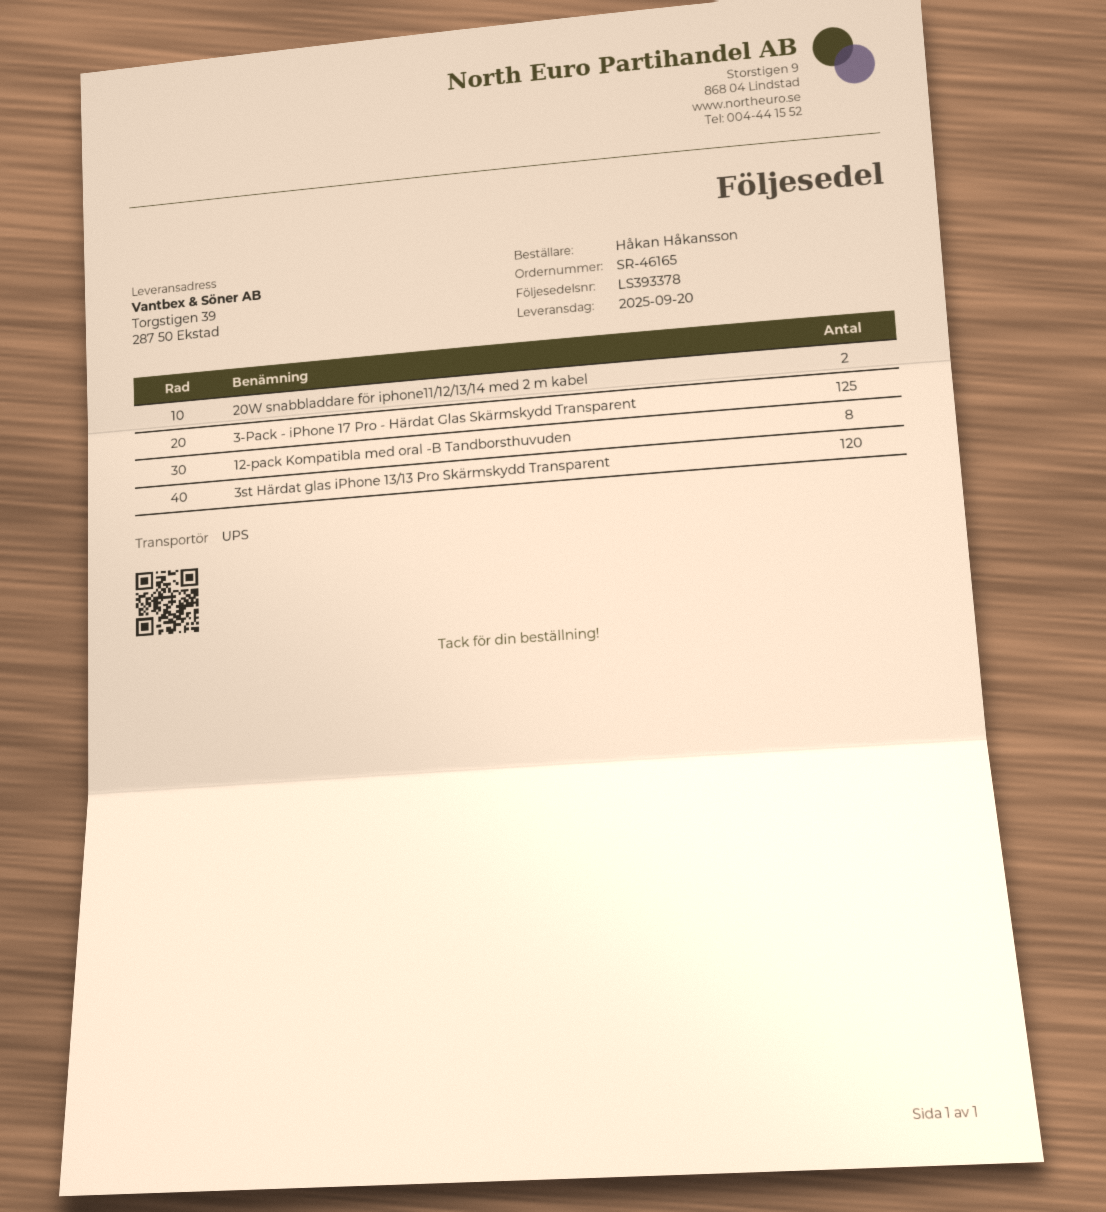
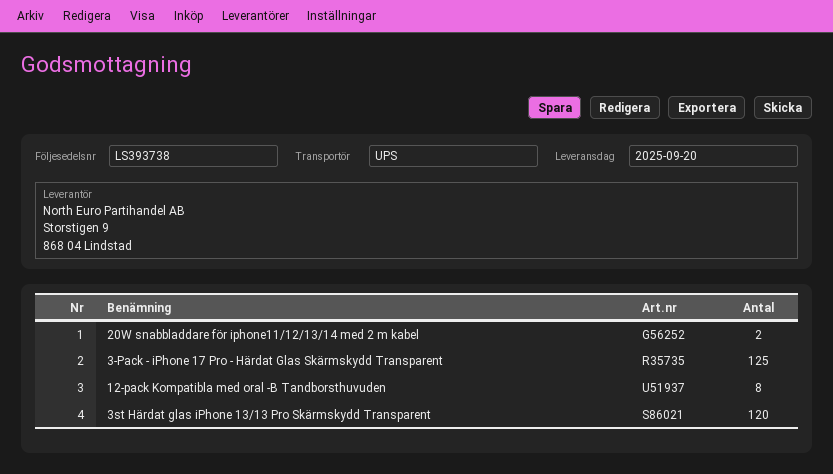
delivery note number: LS393378 -> LS393738

